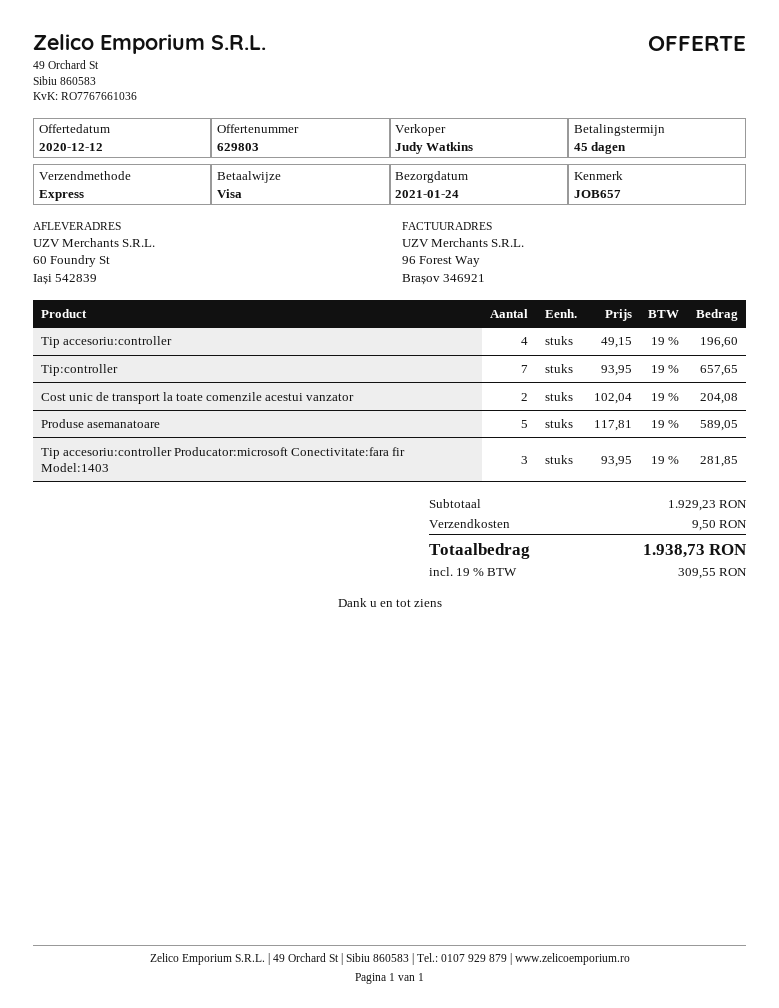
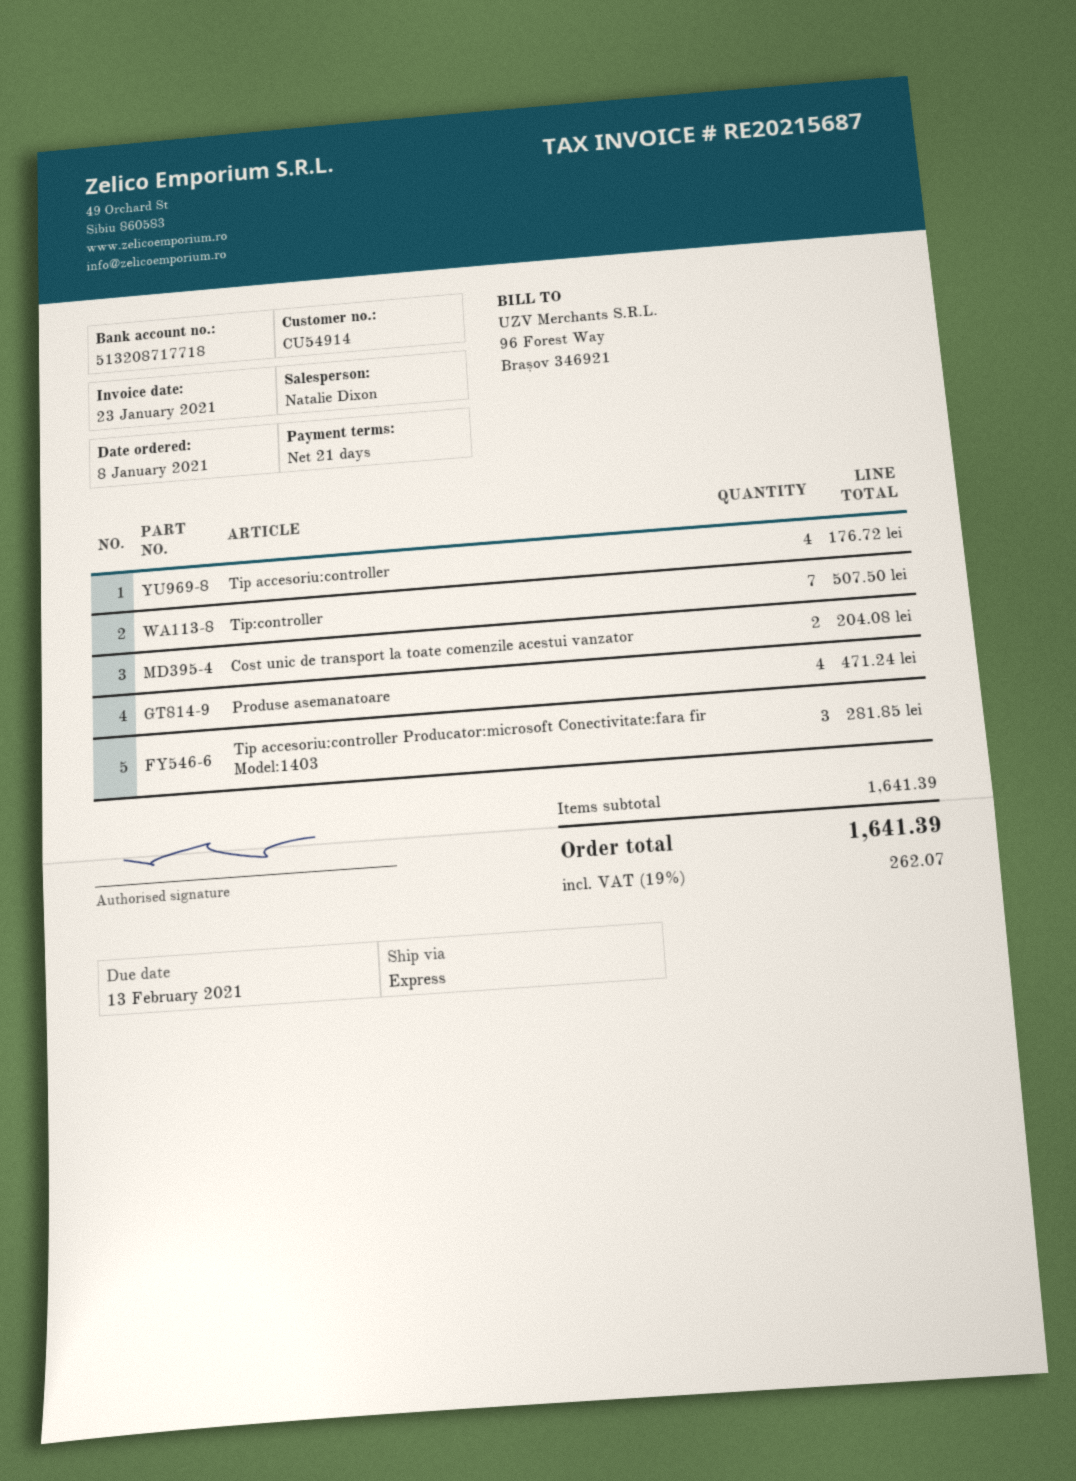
payment terms: 45 days -> 21 days
sales rep: Judy Watkins -> Natalie Dixon
Tip accesoriu:controller: 4 for 196.60 -> 4 for 176.72
Tip:controller: 7 for 657.65 -> 7 for 507.50
Produse asemanatoare: 5 for 589.05 -> 4 for 471.24
subtotal: 1929.23 -> 1641.39
shipping: 9.50 -> none
tax: 19% = 309.55 -> 19% = 262.07
total: 1938.73 -> 1641.39

